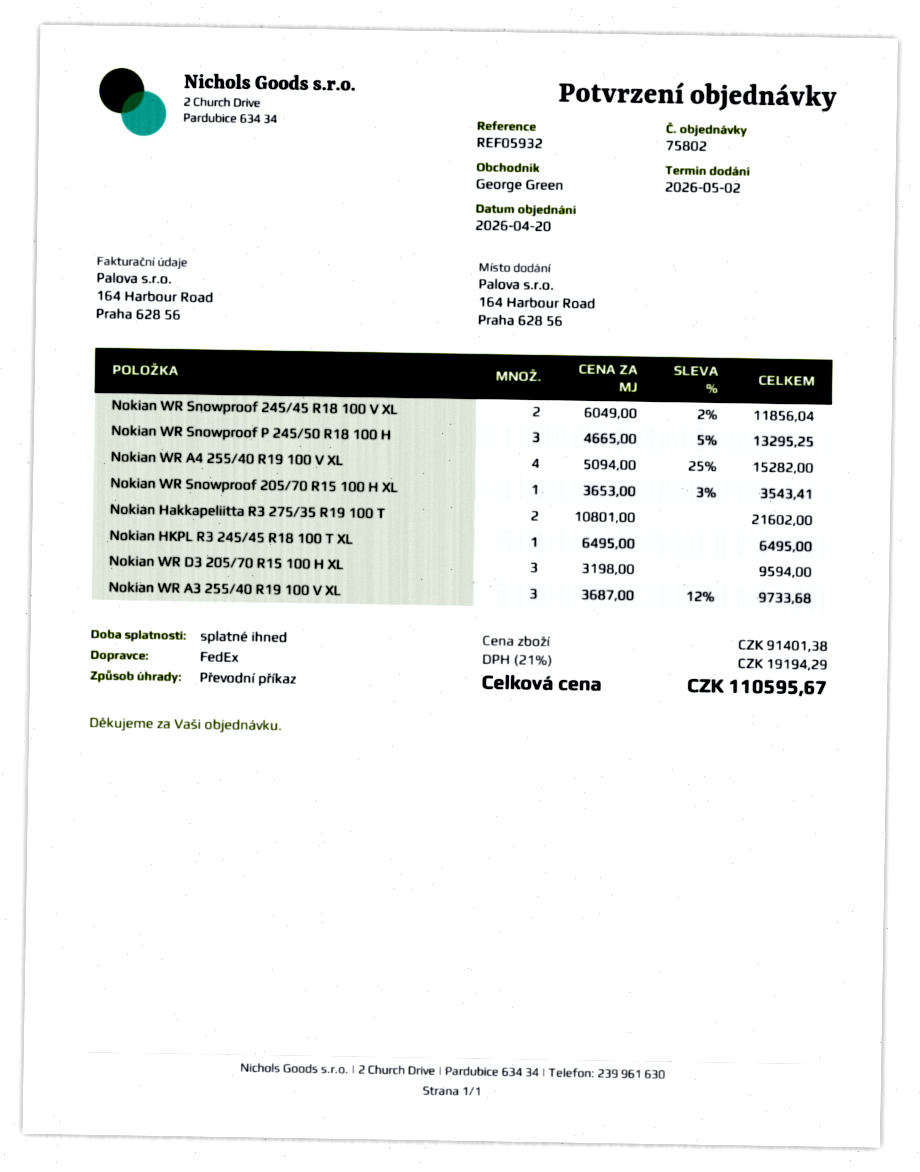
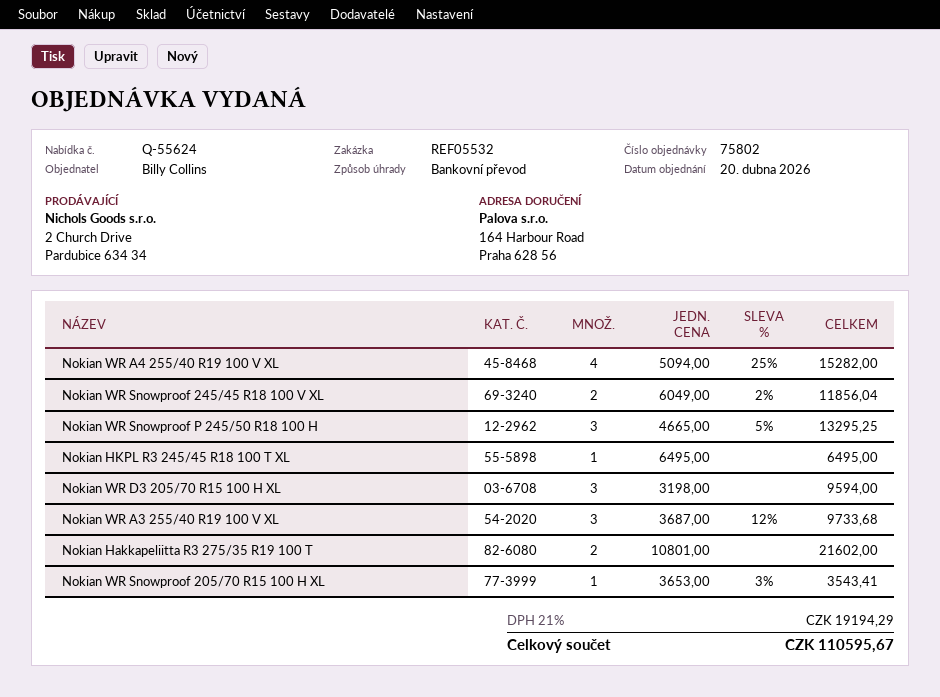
reference: REF05932 -> REF05532

